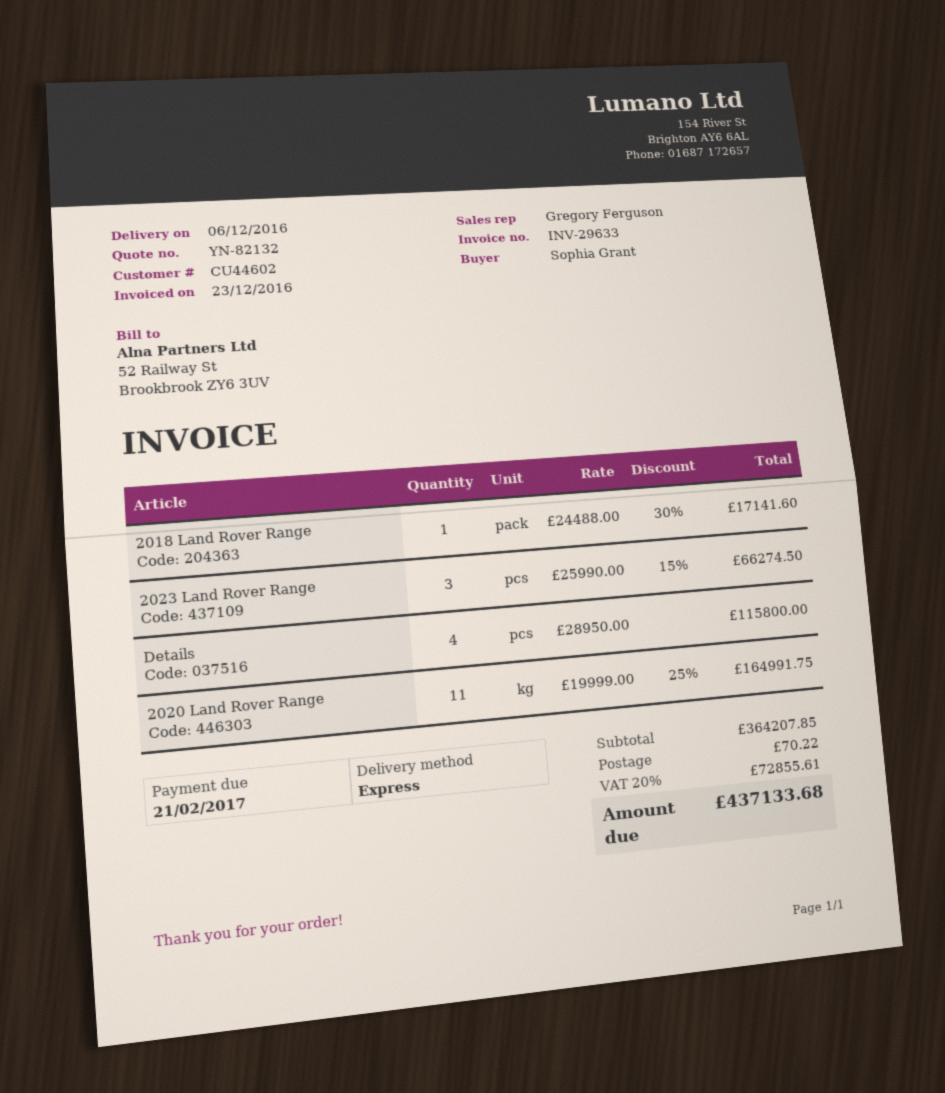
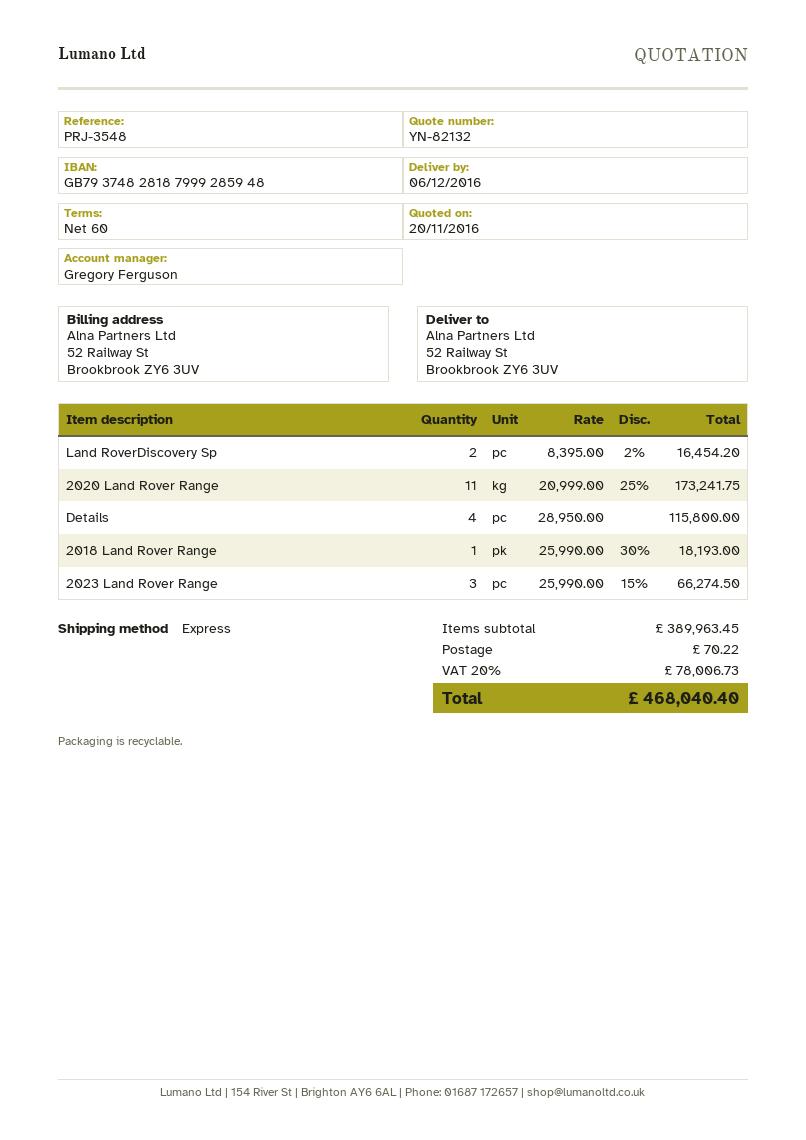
2018 Land Rover Range: 1 x 24488.00 - 30% = 17141.60 -> 1 x 25990.00 - 30% = 18193.00
2020 Land Rover Range: 11 x 19999.00 - 25% = 164991.75 -> 11 x 20999.00 - 25% = 173241.75
Land RoverDiscovery Sp: none -> 2 x 8395.00 - 2% = 16454.20
subtotal: 364207.85 -> 389963.45
tax: 20% = 72855.61 -> 20% = 78006.73
total: 437133.68 -> 468040.40

